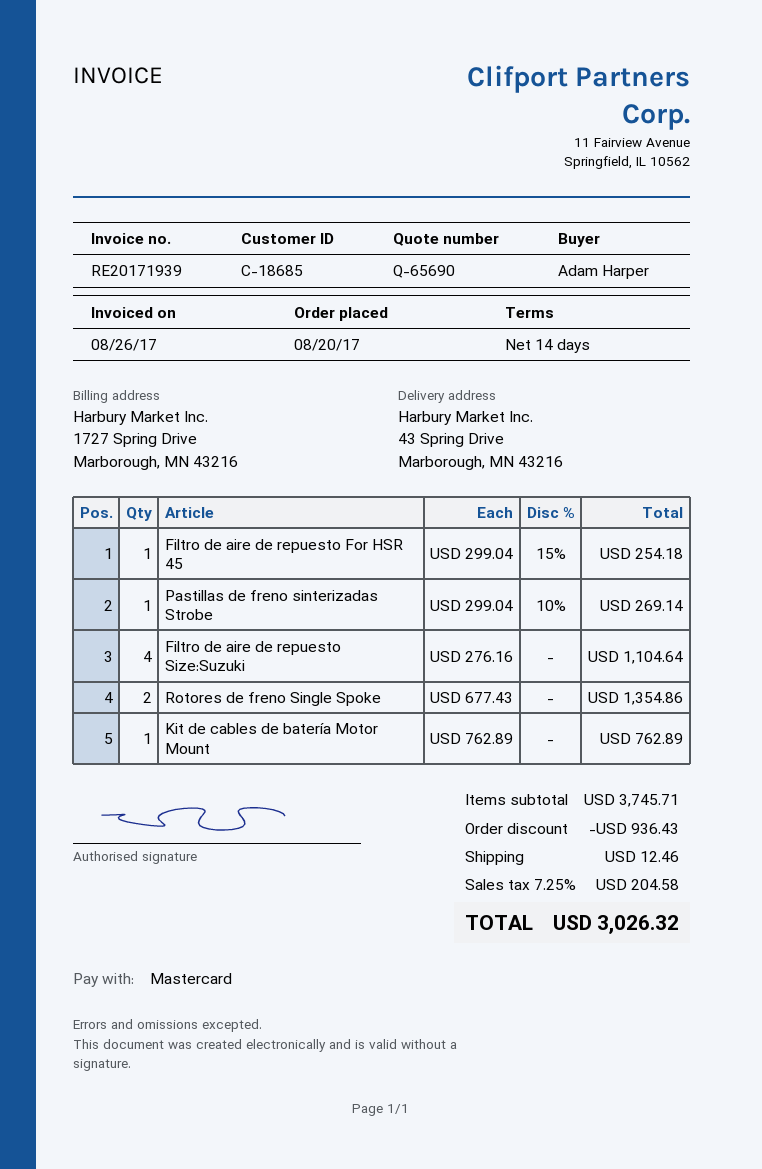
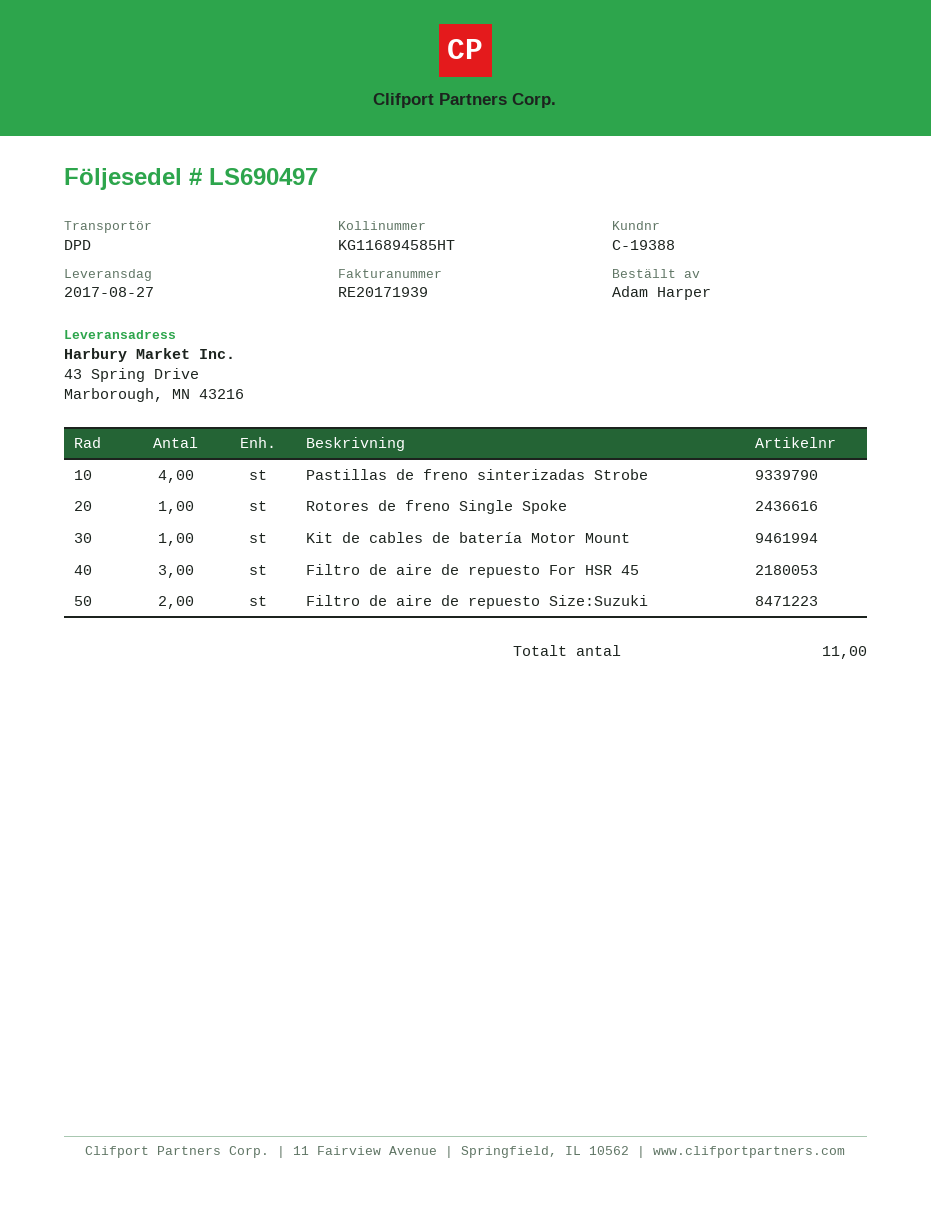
customer number: C-18685 -> C-19388
Filtro de aire de repuesto For HSR 45: 1 -> 3
Pastillas de freno sinterizadas Strobe: 1 -> 4
Filtro de aire de repuesto Size:Suzuki: 4 -> 2
Rotores de freno Single Spoke: 2 -> 1

